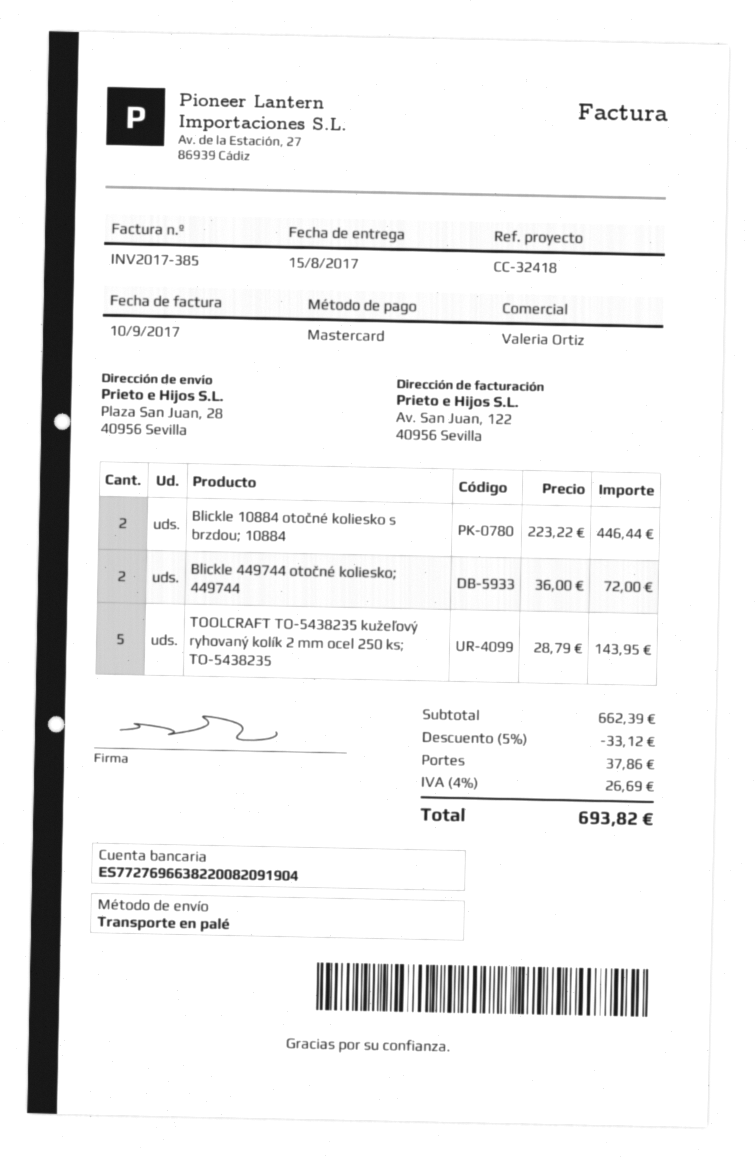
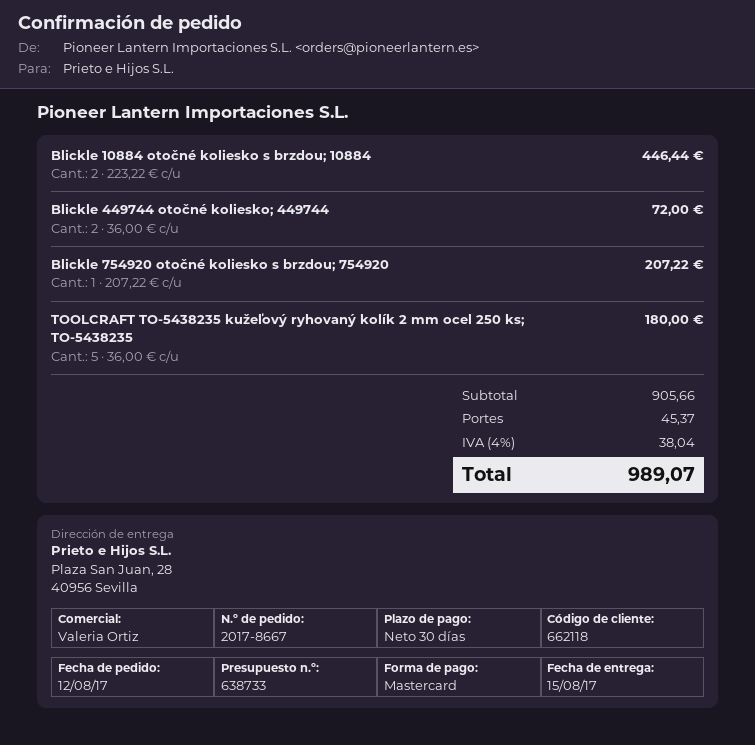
TOOLCRAFT TO-5438235 kužeľový ryhovaný kolík 2 mm ocel 250 ks; TO-5438235: 5 x 28.79 = 143.95 -> 5 x 36.00 = 180.00
Blickle 754920 otočné koliesko s brzdou; 754920: none -> 1 x 207.22 = 207.22
subtotal: 662.39 -> 905.66
discount: 5% = 33.12 -> none
shipping: 37.86 -> 45.37
tax: 4% = 26.69 -> 4% = 38.04
total: 693.82 -> 989.07

